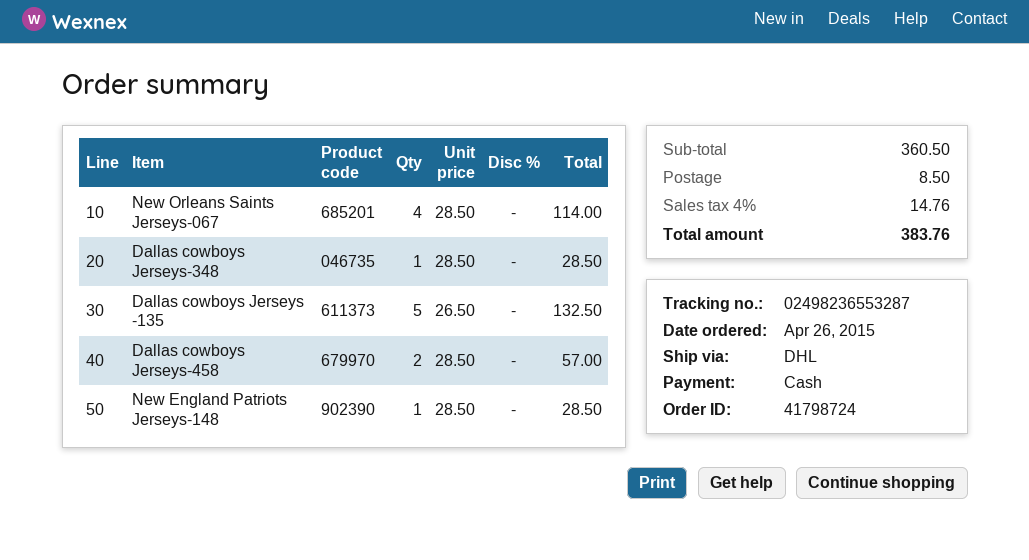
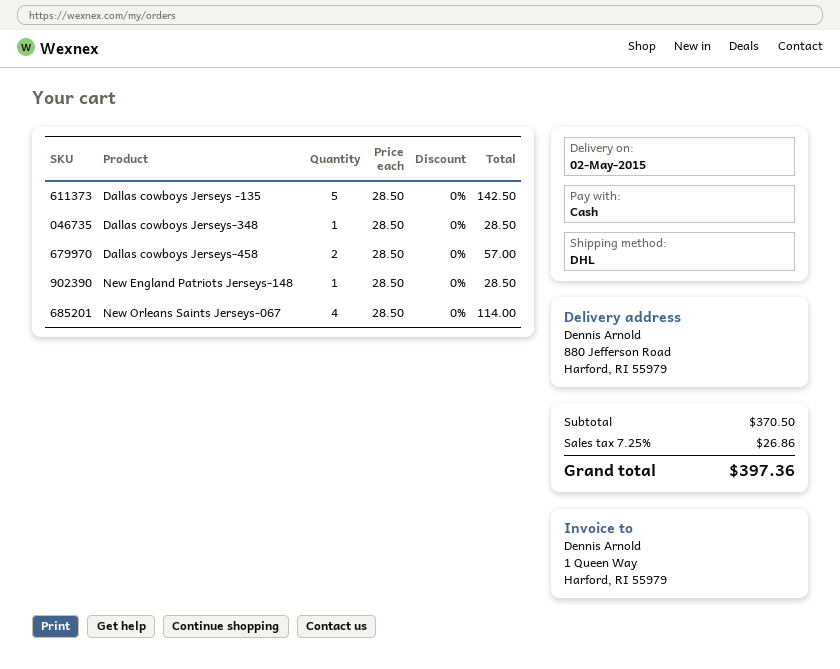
Dallas cowboys Jerseys -135: 5 x 26.50 = 132.50 -> 5 x 28.50 = 142.50
subtotal: 360.50 -> 370.50
shipping: 8.50 -> none
tax: 4% = 14.76 -> 7.25% = 26.86
total: 383.76 -> 397.36

